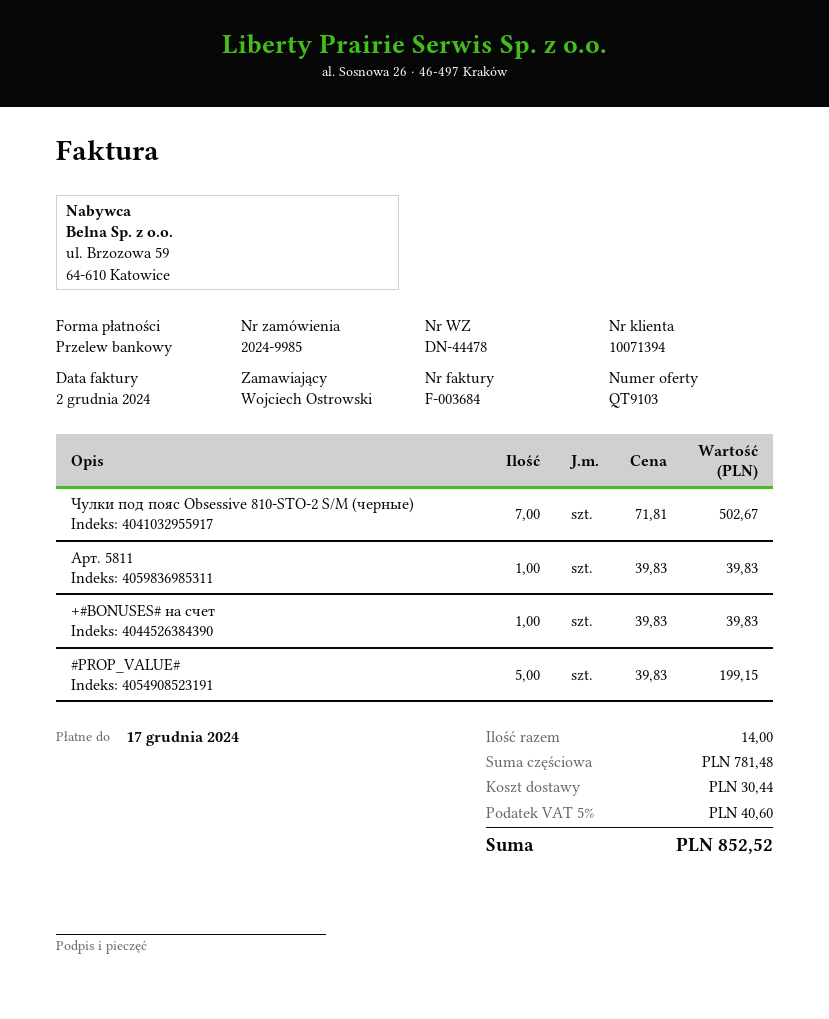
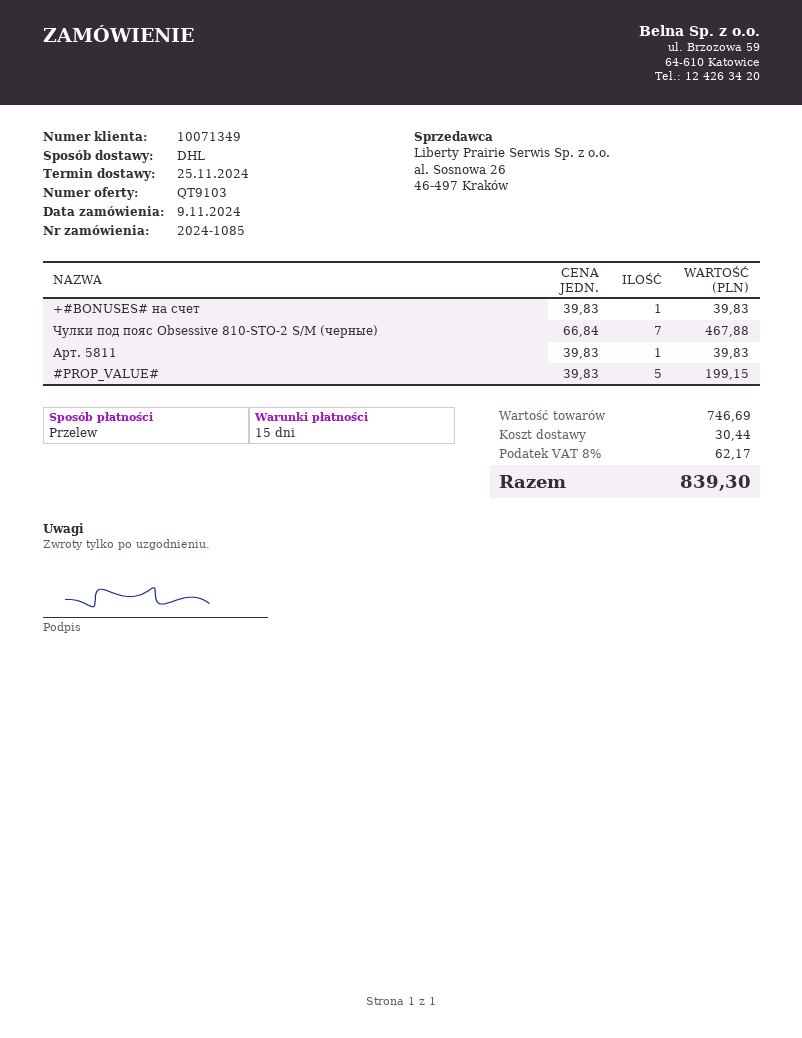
order number: 2024-9985 -> 2024-1085
customer number: 10071394 -> 10071349
Чулки под пояс Obsessive 810-STO-2 S/M (черные): 7 x 71.81 = 502.67 -> 7 x 66.84 = 467.88
subtotal: 781.48 -> 746.69
tax: 5% = 40.60 -> 8% = 62.17
total: 852.52 -> 839.30

